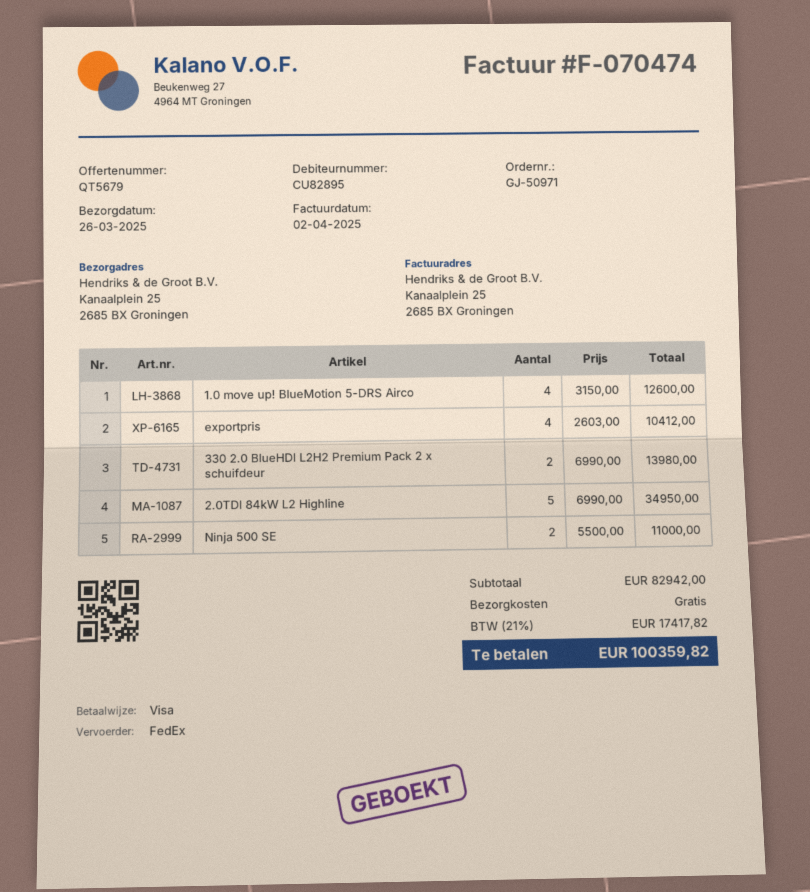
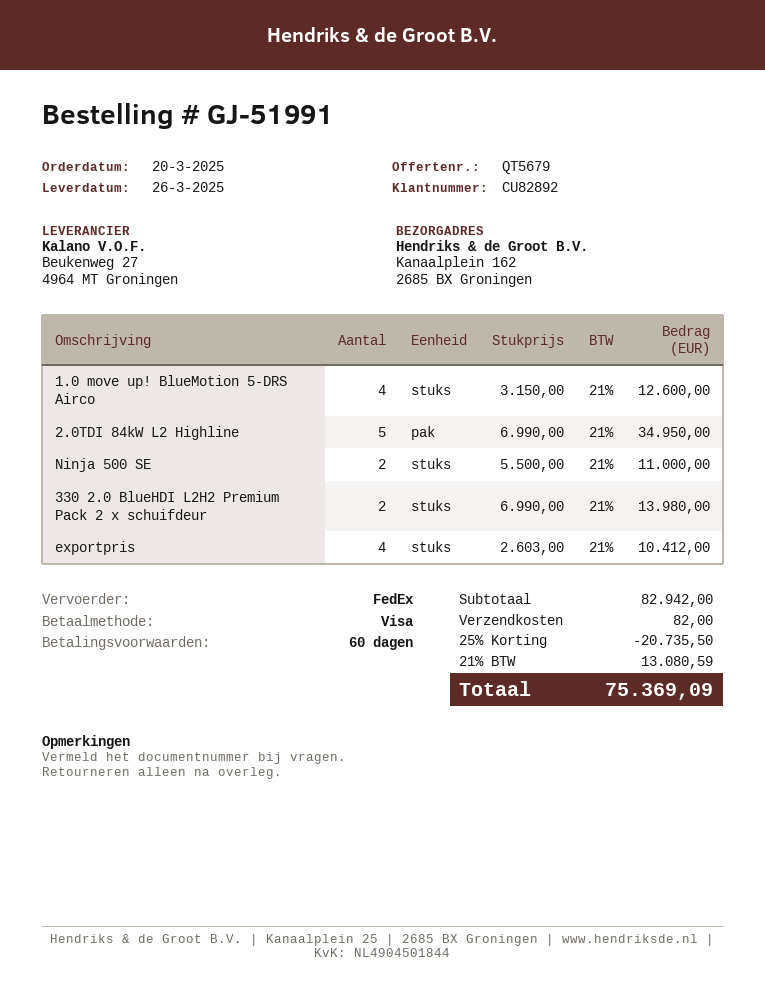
order number: GJ-50971 -> GJ-51991
customer number: CU82895 -> CU82892
ship to: Kanaalplein 25, 2685 BX Groningen -> Kanaalplein 162, 2685 BX Groningen
discount: none -> 25% = 20735.50
shipping: 0.00 -> 82.00
tax: 21% = 17417.82 -> 21% = 13080.59
total: 100359.82 -> 75369.09

